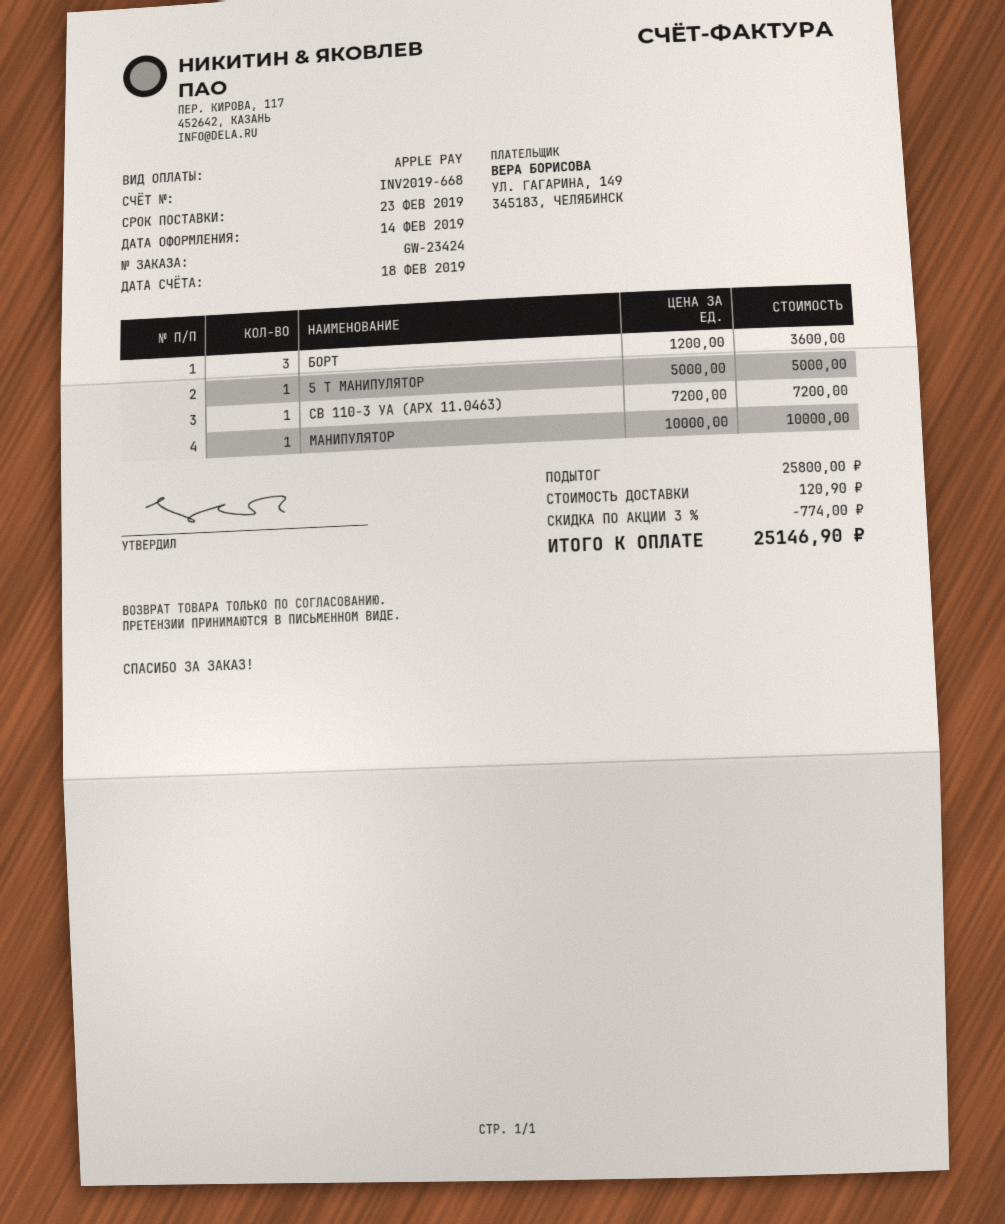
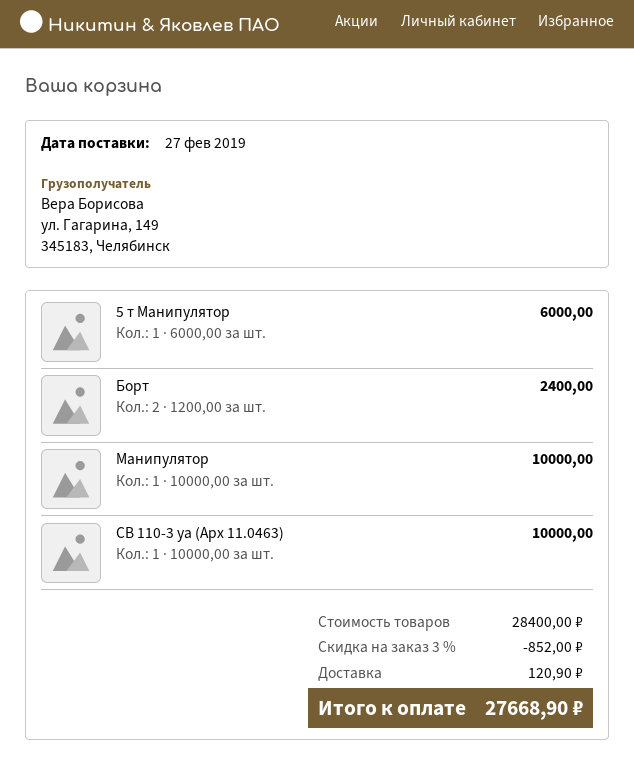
delivery date: 2019-02-23 -> 2019-02-27
БОРТ: 3 x 1200.00 = 3600.00 -> 2 x 1200.00 = 2400.00
5 Т МАНИПУЛЯТОР: 1 x 5000.00 = 5000.00 -> 1 x 6000.00 = 6000.00
СВ 110-3 УА (АРХ 11.0463): 1 x 7200.00 = 7200.00 -> 1 x 10000.00 = 10000.00
subtotal: 25800.00 -> 28400.00
discount: 3% = 774.00 -> 3% = 852.00
total: 25146.90 -> 27668.90

